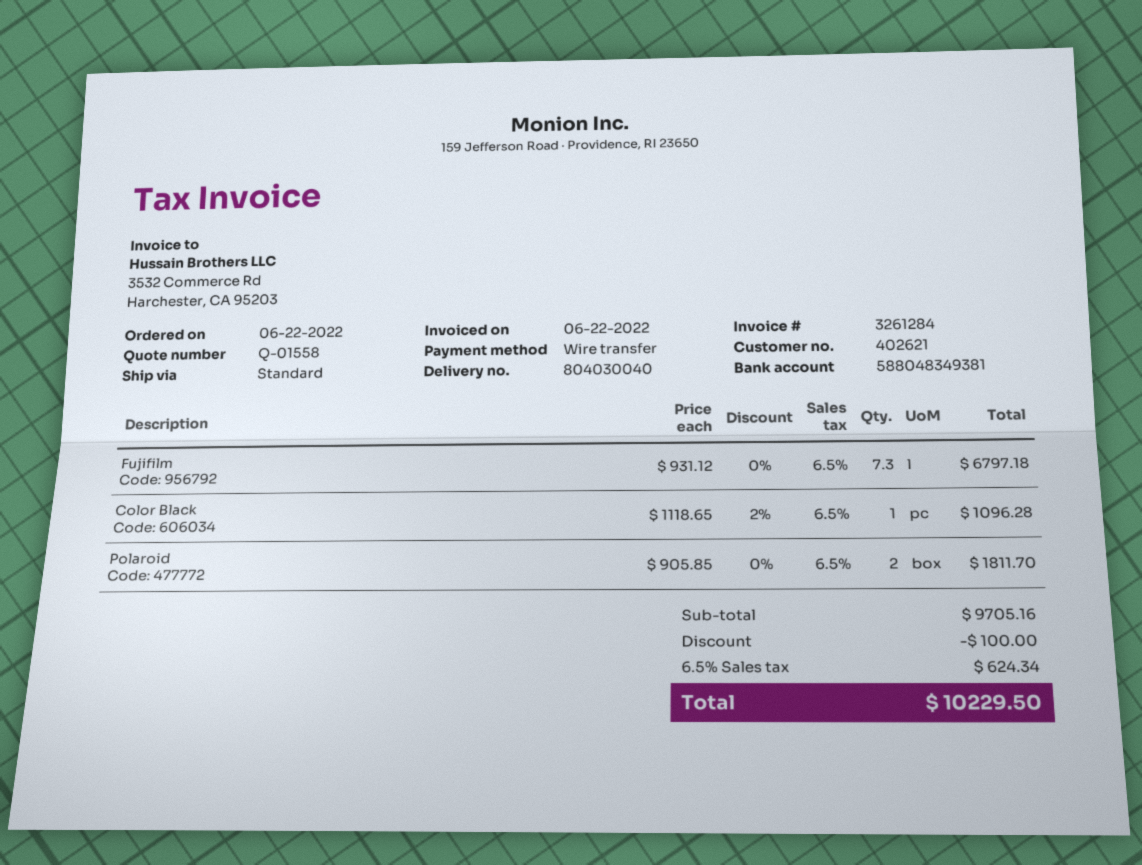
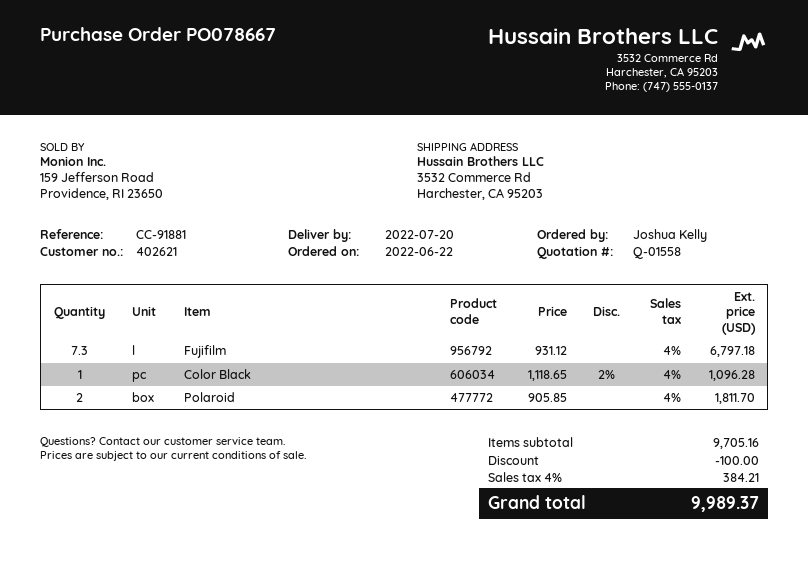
tax: 6.5% = 624.34 -> 4% = 384.21
total: 10229.50 -> 9989.37

